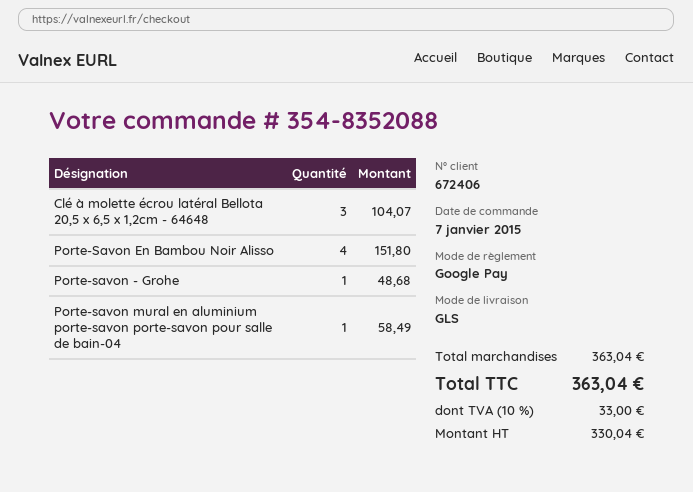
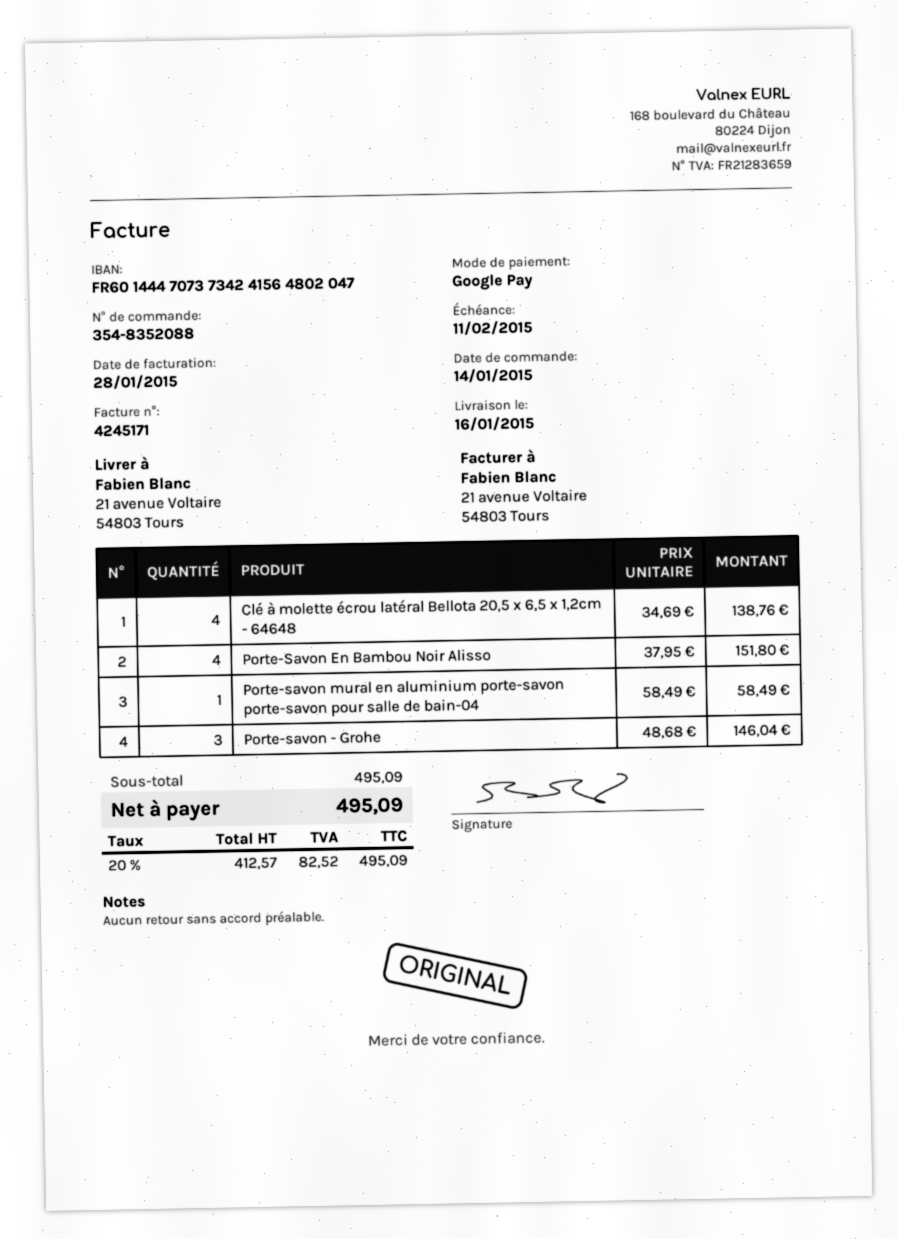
order date: 2015-01-07 -> 2015-01-14
Clé à molette écrou latéral Bellota 20,5 x 6,5 x 1,2cm - 64648: 3 for 104.07 -> 4 for 138.76
Porte-savon - Grohe: 1 for 48.68 -> 3 for 146.04
subtotal: 363.04 -> 495.09
net: 330.04 -> 412.57
tax: 10% = 33.00 -> 20% = 82.52
total: 363.04 -> 495.09

